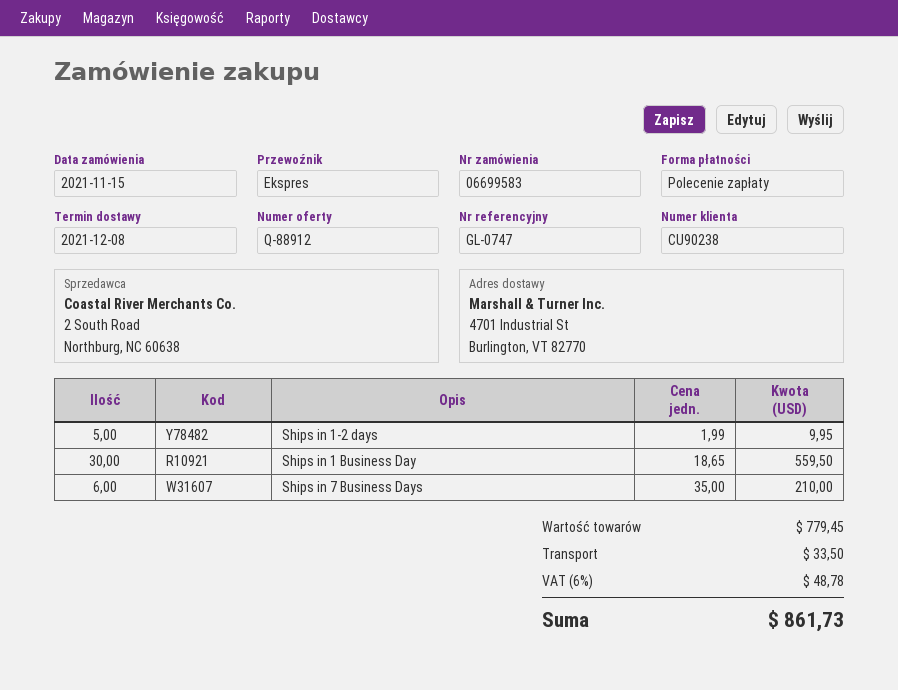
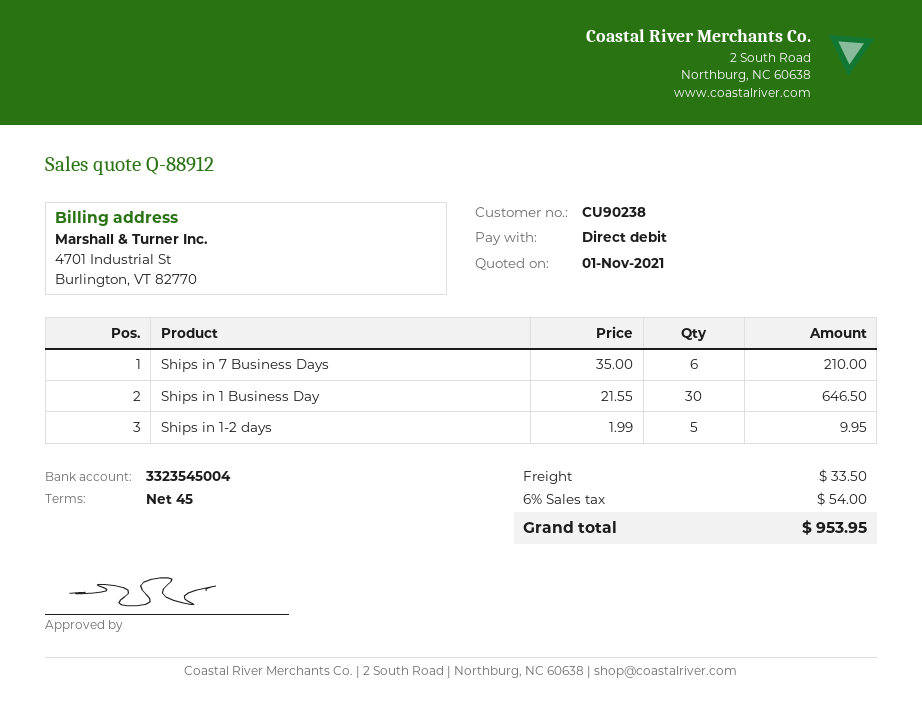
Ships in 1 Business Day: 30 x 18.65 = 559.50 -> 30 x 21.55 = 646.50
tax: 6% = 48.78 -> 6% = 54.00
total: 861.73 -> 953.95

